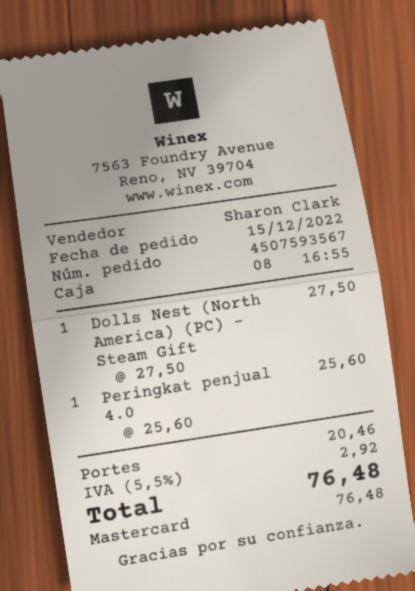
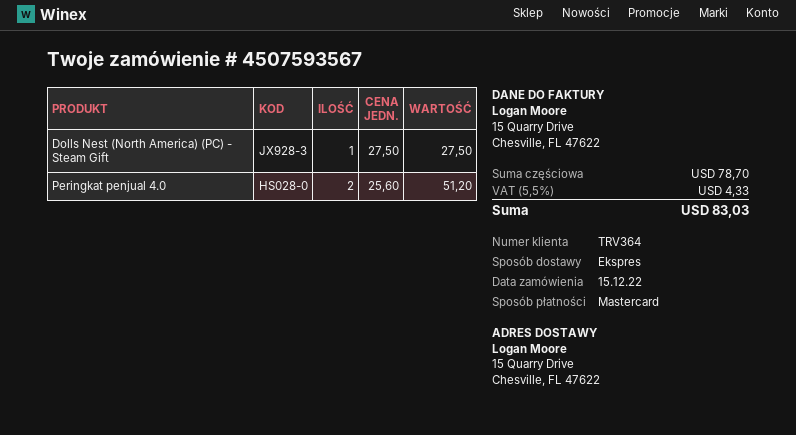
Peringkat penjual 4.0: 1 x 25.60 = 25.60 -> 2 x 25.60 = 51.20
shipping: 20.46 -> none
tax: 5.5% = 2.92 -> 5.5% = 4.33
total: 76.48 -> 83.03

